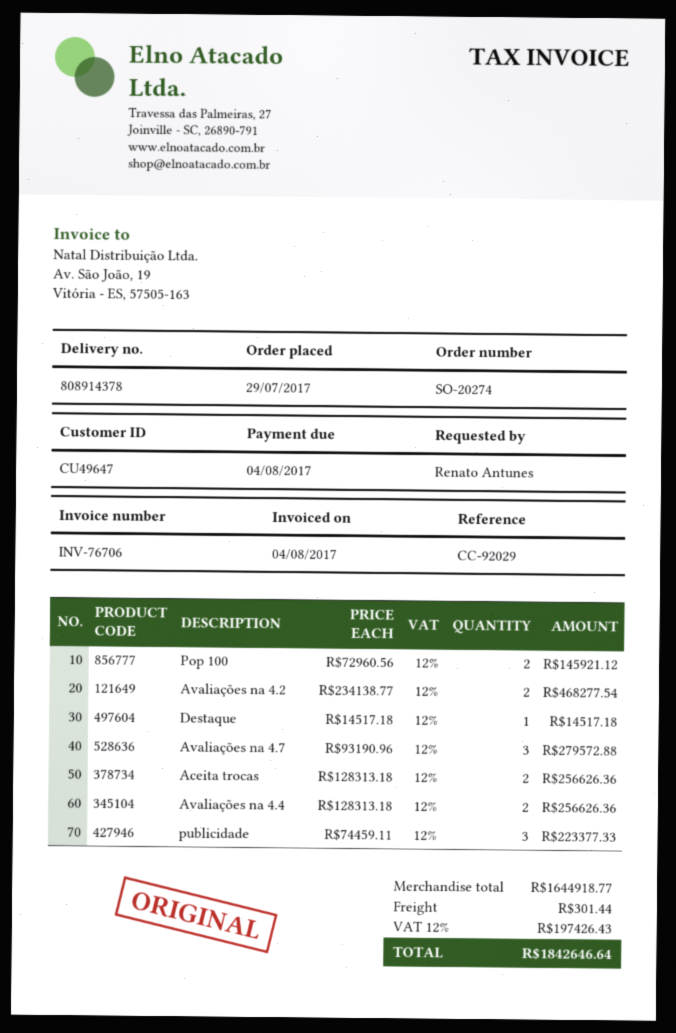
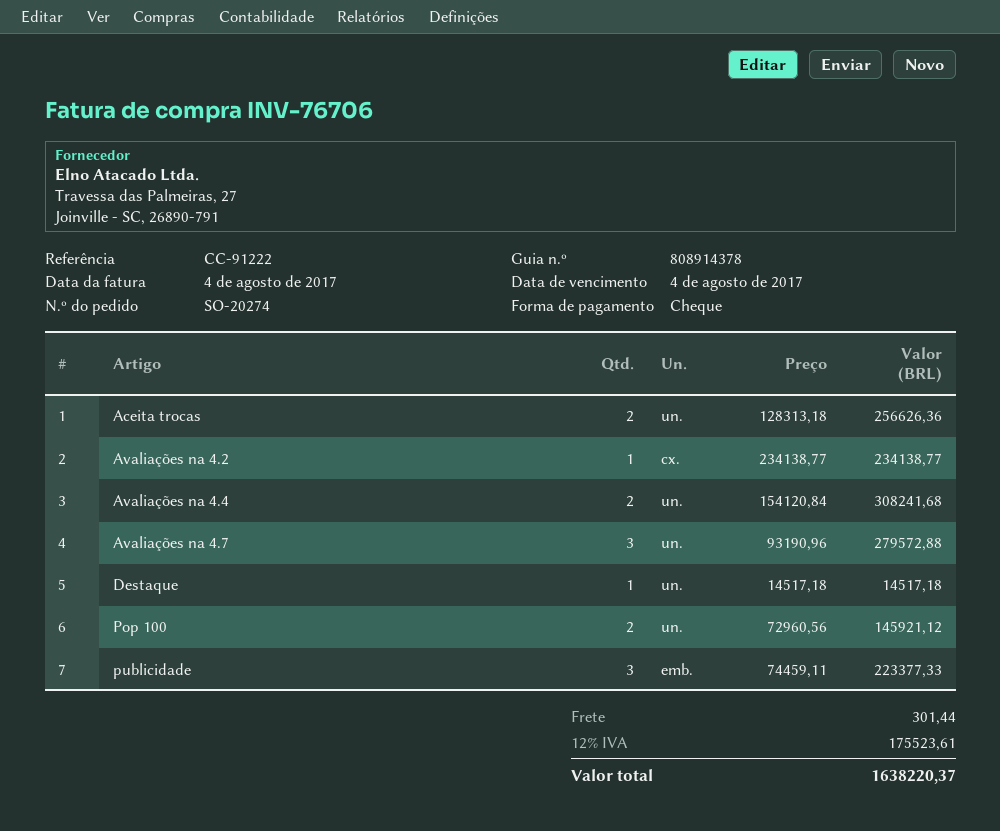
reference: CC-92029 -> CC-91222
Avaliações na 4.2: 2 x 234138.77 = 468277.54 -> 1 x 234138.77 = 234138.77
Avaliações na 4.4: 2 x 128313.18 = 256626.36 -> 2 x 154120.84 = 308241.68
tax: 12% = 197426.43 -> 12% = 175523.61
total: 1842646.64 -> 1638220.37

